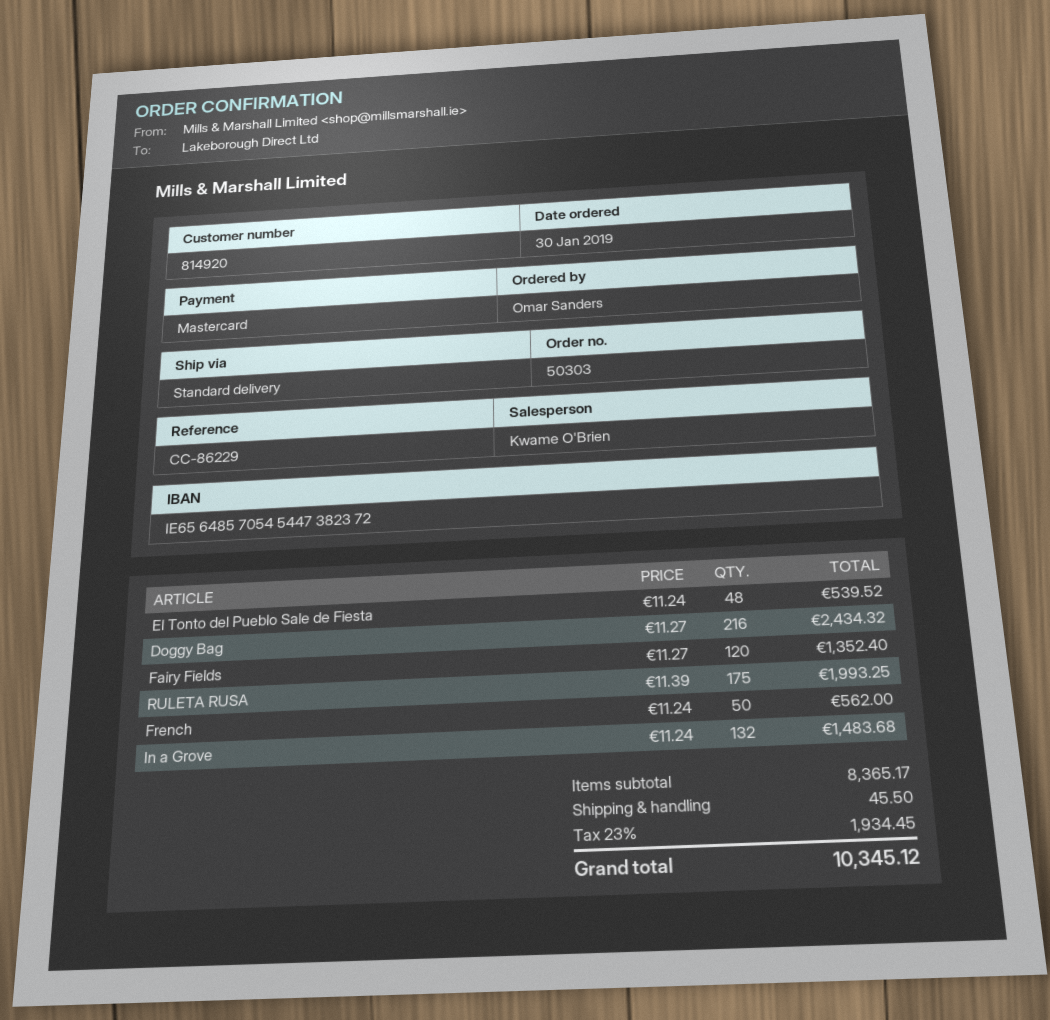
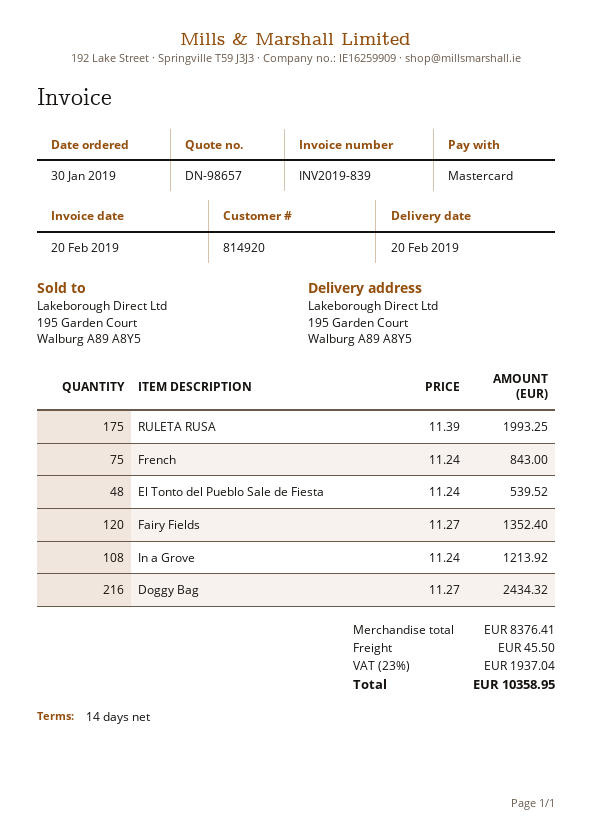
French: 50 x 11.24 = 562.00 -> 75 x 11.24 = 843.00
In a Grove: 132 x 11.24 = 1483.68 -> 108 x 11.24 = 1213.92
subtotal: 8365.17 -> 8376.41
tax: 23% = 1934.45 -> 23% = 1937.04
total: 10345.12 -> 10358.95

